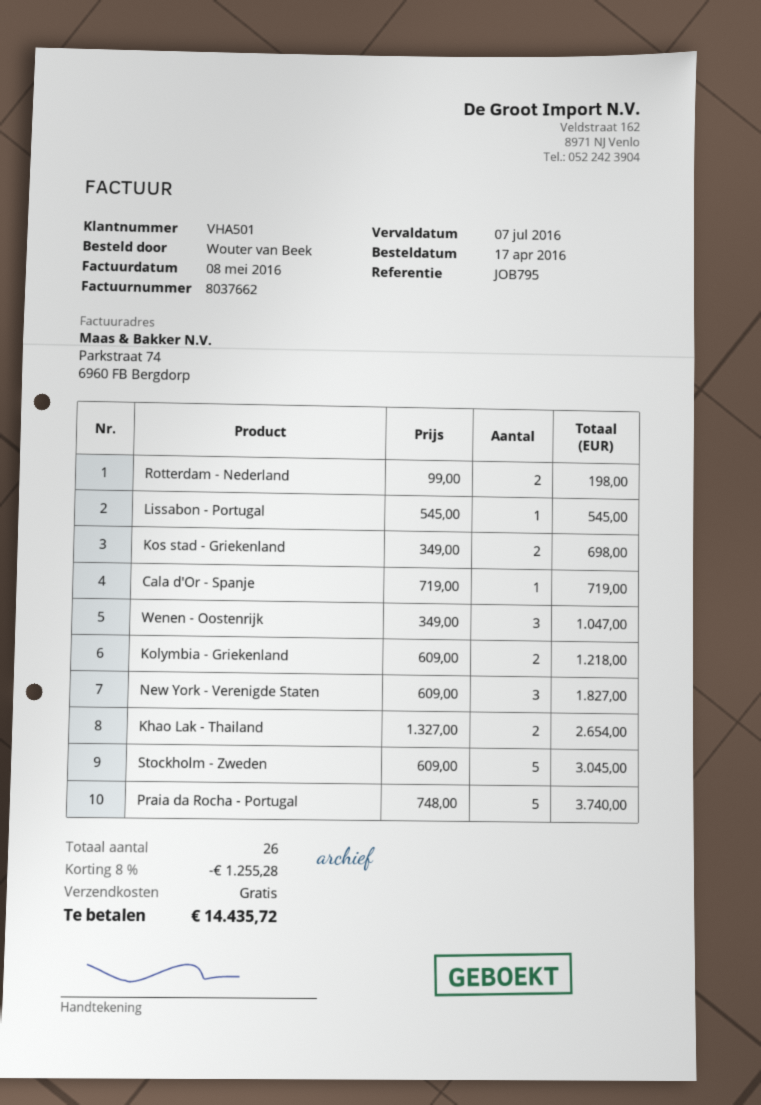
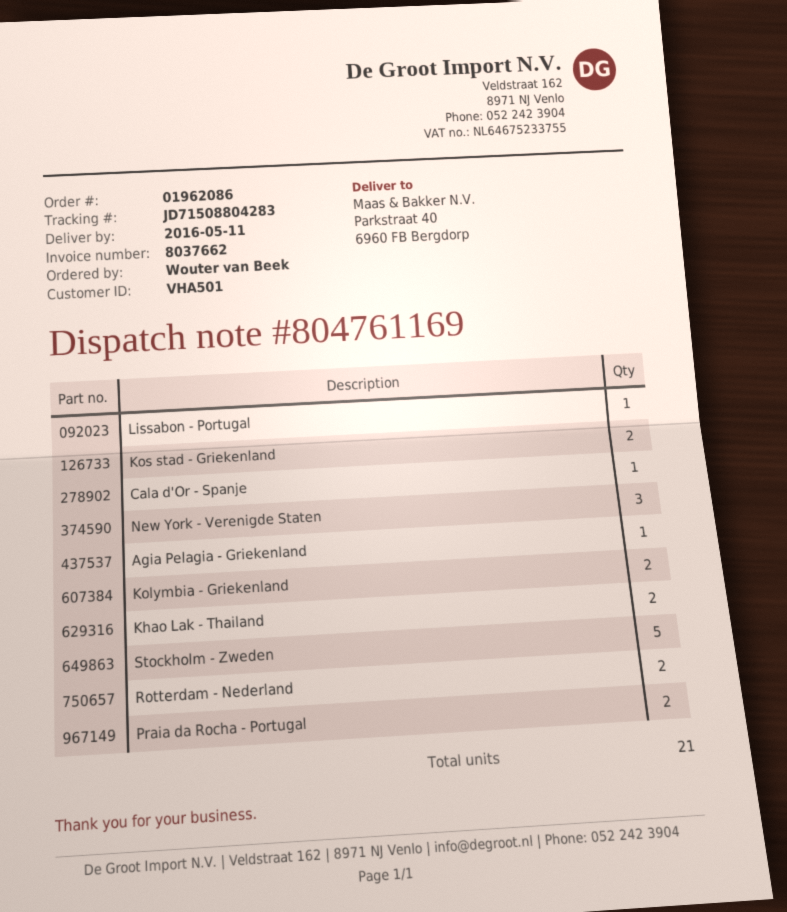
Wenen - Oostenrijk: 3 -> none
Praia da Rocha - Portugal: 5 -> 2
Agia Pelagia - Griekenland: none -> 1
total quantity: 26 -> 21

